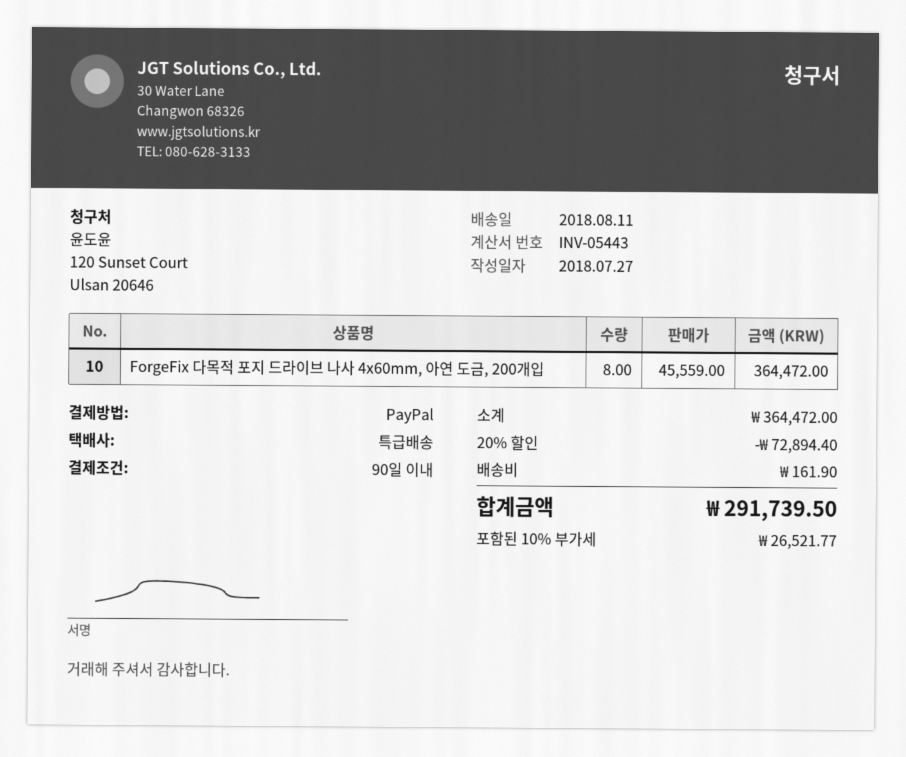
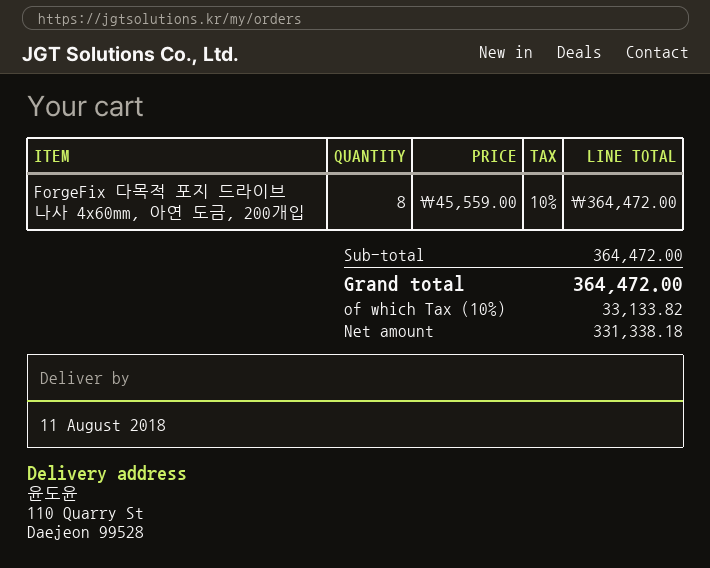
discount: 20% = 72894.40 -> none
shipping: 161.90 -> none
tax: 10% = 26521.77 -> 10% = 33133.82
total: 291739.50 -> 364472.00

